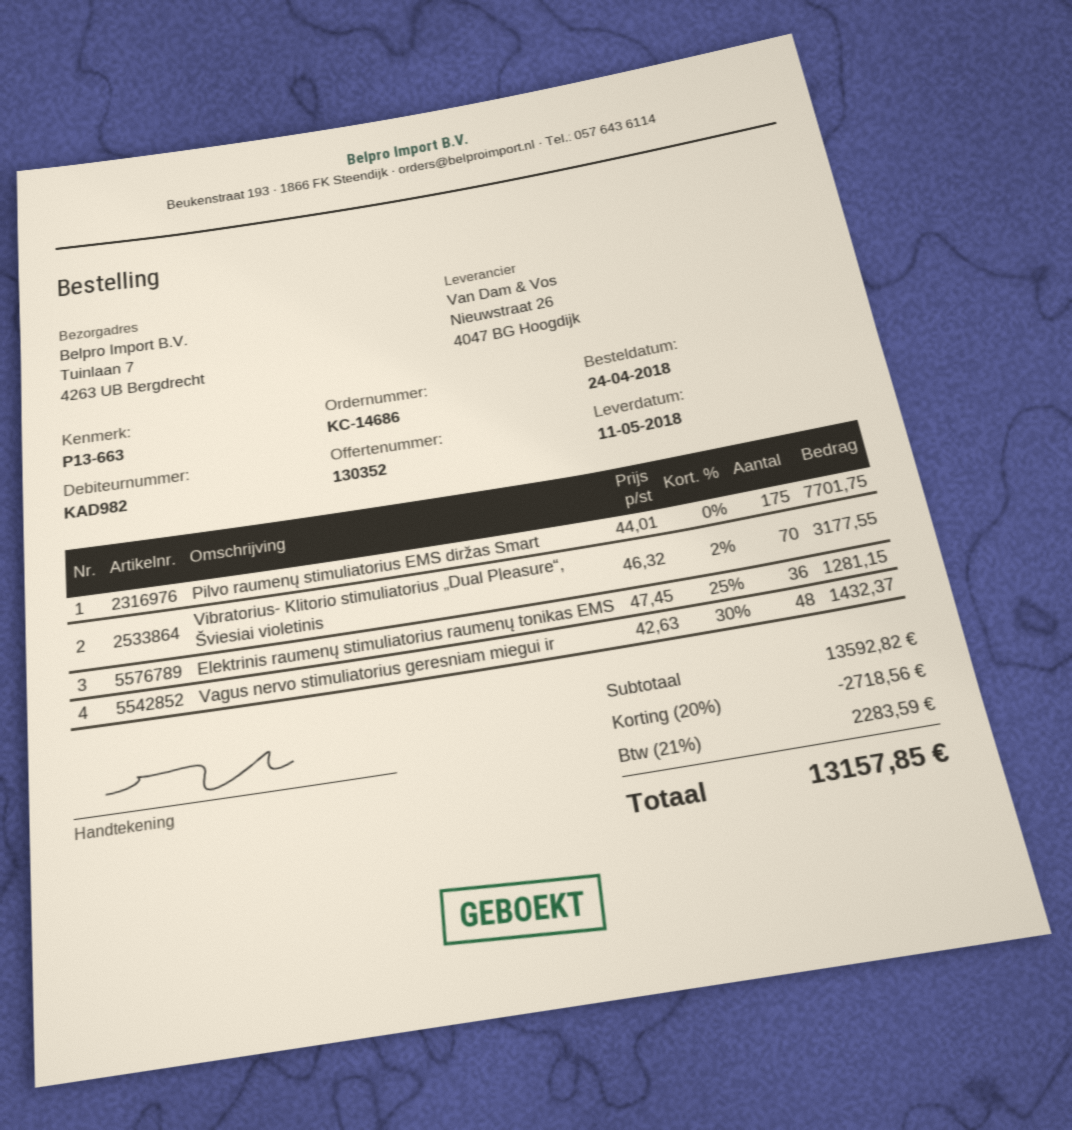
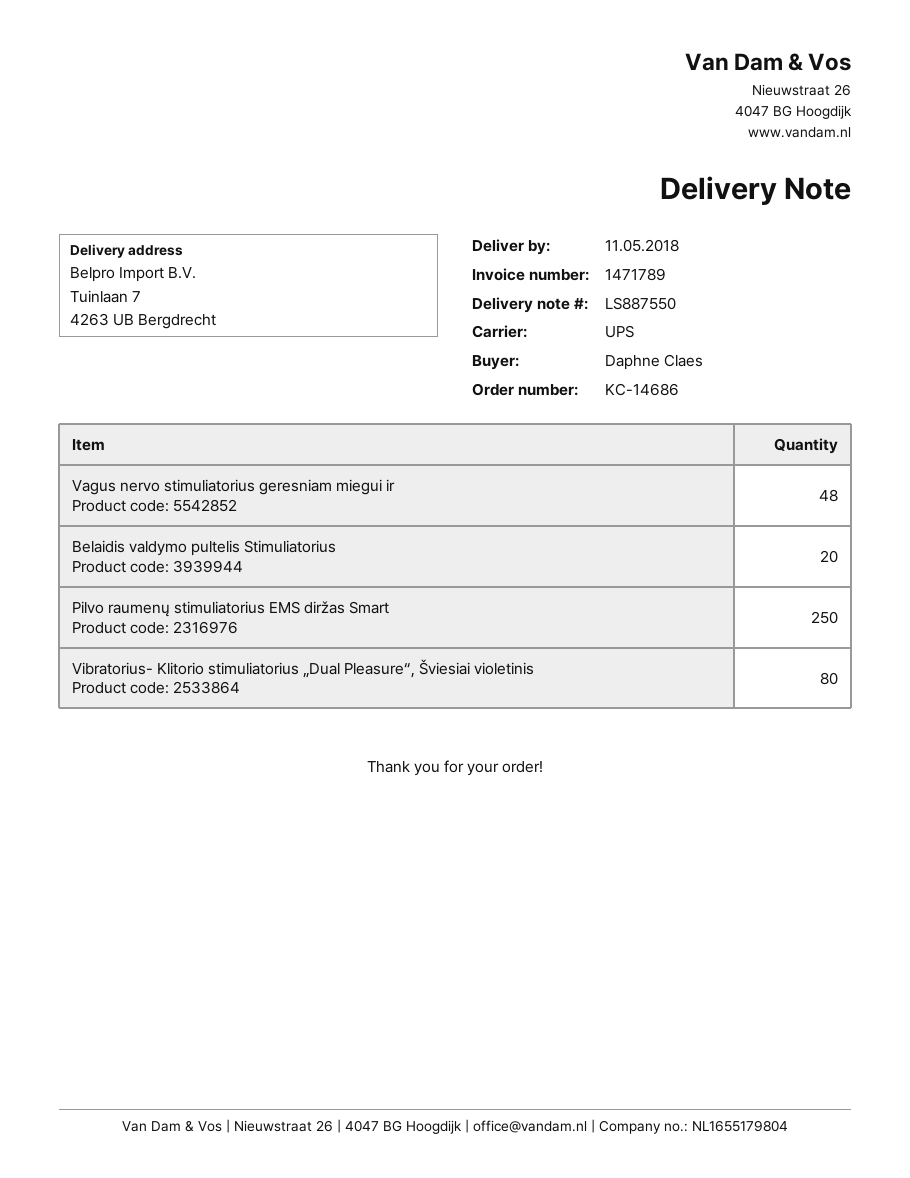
Pilvo raumenų stimuliatorius EMS diržas Smart: 175 -> 250
Vibratorius- Klitorio stimuliatorius „Dual Pleasure“, Šviesiai violetinis: 70 -> 80
Elektrinis raumenų stimuliatorius raumenų tonikas EMS: 36 -> none
Belaidis valdymo pultelis Stimuliatorius: none -> 20

